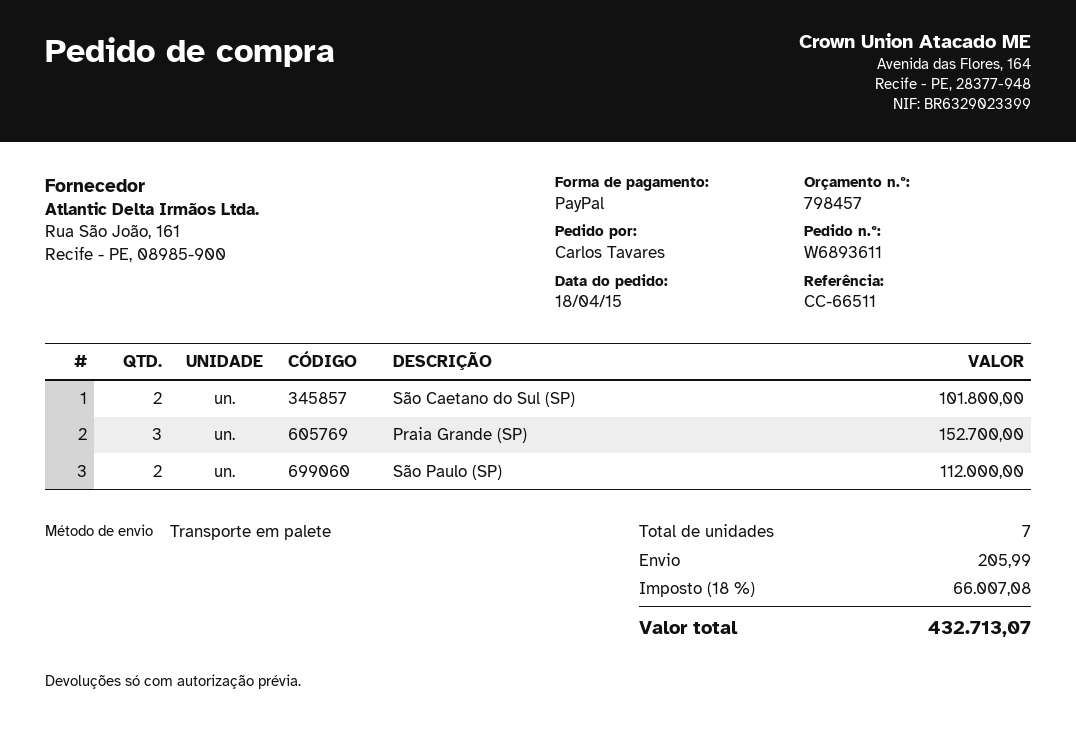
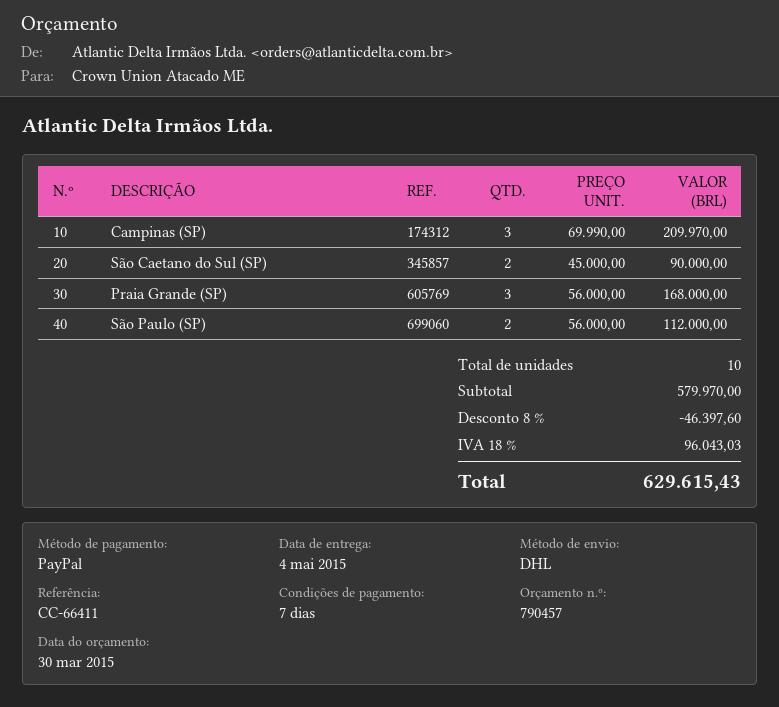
quote number: 798457 -> 790457
reference: CC-66511 -> CC-66411
shipping method: pallet freight -> DHL
São Caetano do Sul (SP): 2 for 101800.00 -> 2 for 90000.00
Praia Grande (SP): 3 for 152700.00 -> 3 for 168000.00
Campinas (SP): none -> 3 for 209970.00
total quantity: 7 -> 10
discount: none -> 8% = 46397.60
shipping: 205.99 -> none
tax: 18% = 66007.08 -> 18% = 96043.03
total: 432713.07 -> 629615.43

